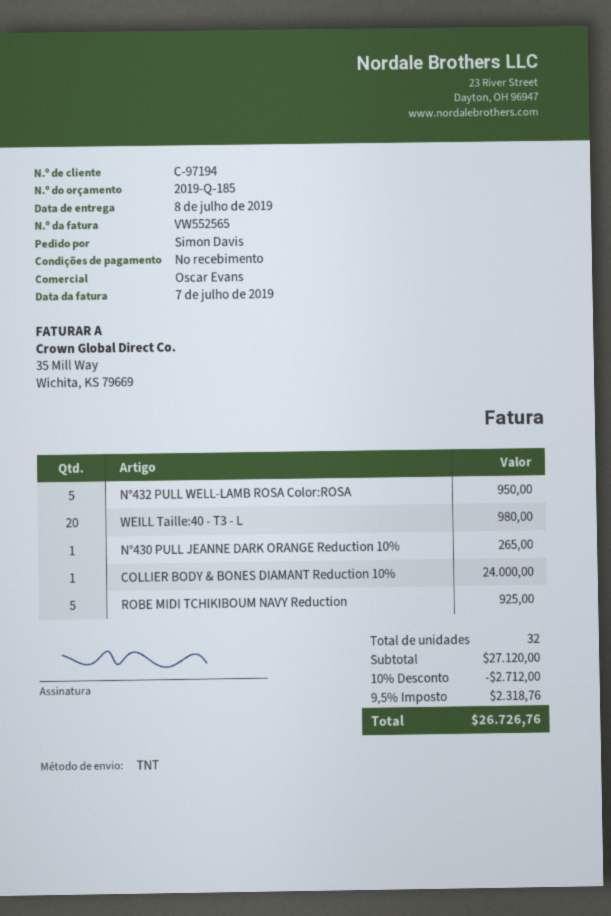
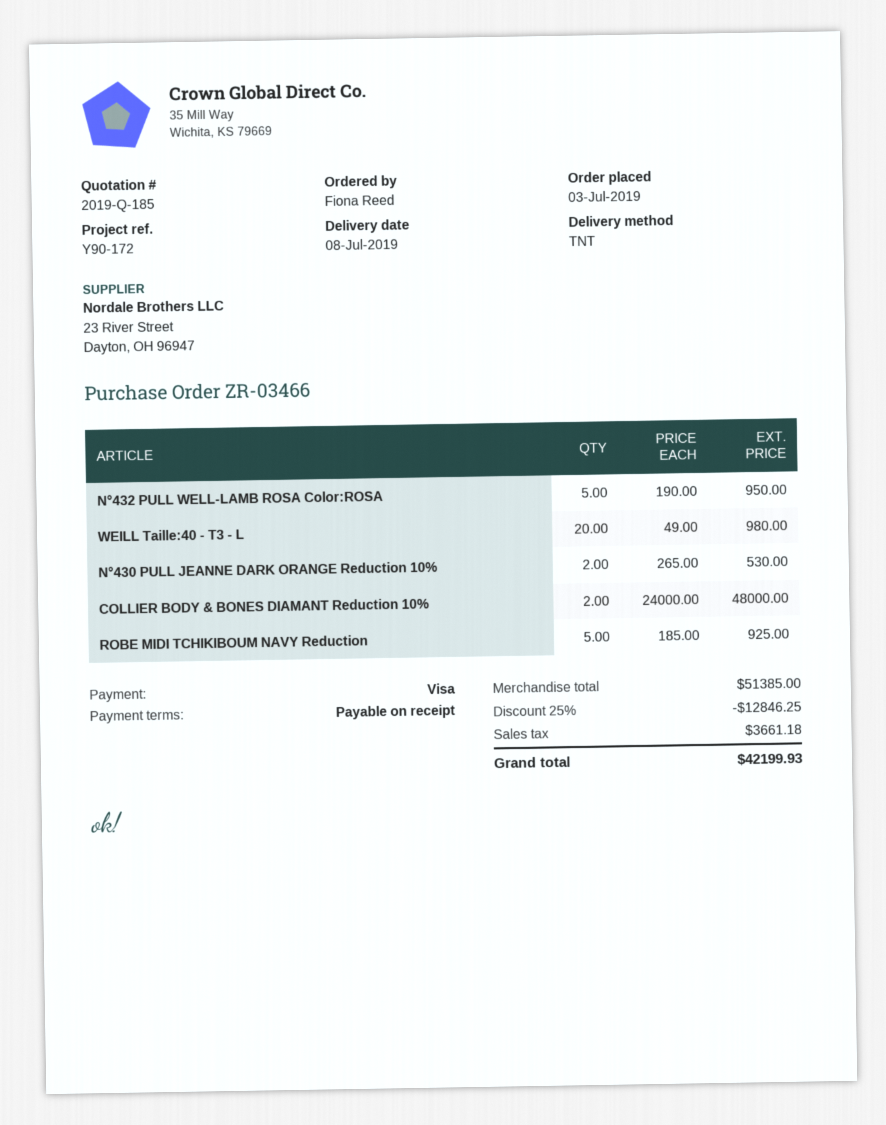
ordered by: Simon Davis -> Fiona Reed
N°430 PULL JEANNE DARK ORANGE Reduction 10%: 1 for 265.00 -> 2 for 530.00
COLLIER BODY & BONES DIAMANT Reduction 10%: 1 for 24000.00 -> 2 for 48000.00
subtotal: 27120.00 -> 51385.00
discount: 10% = 2712.00 -> 25% = 12846.25
tax: 2318.76 -> 3661.18
total: 26726.76 -> 42199.93

